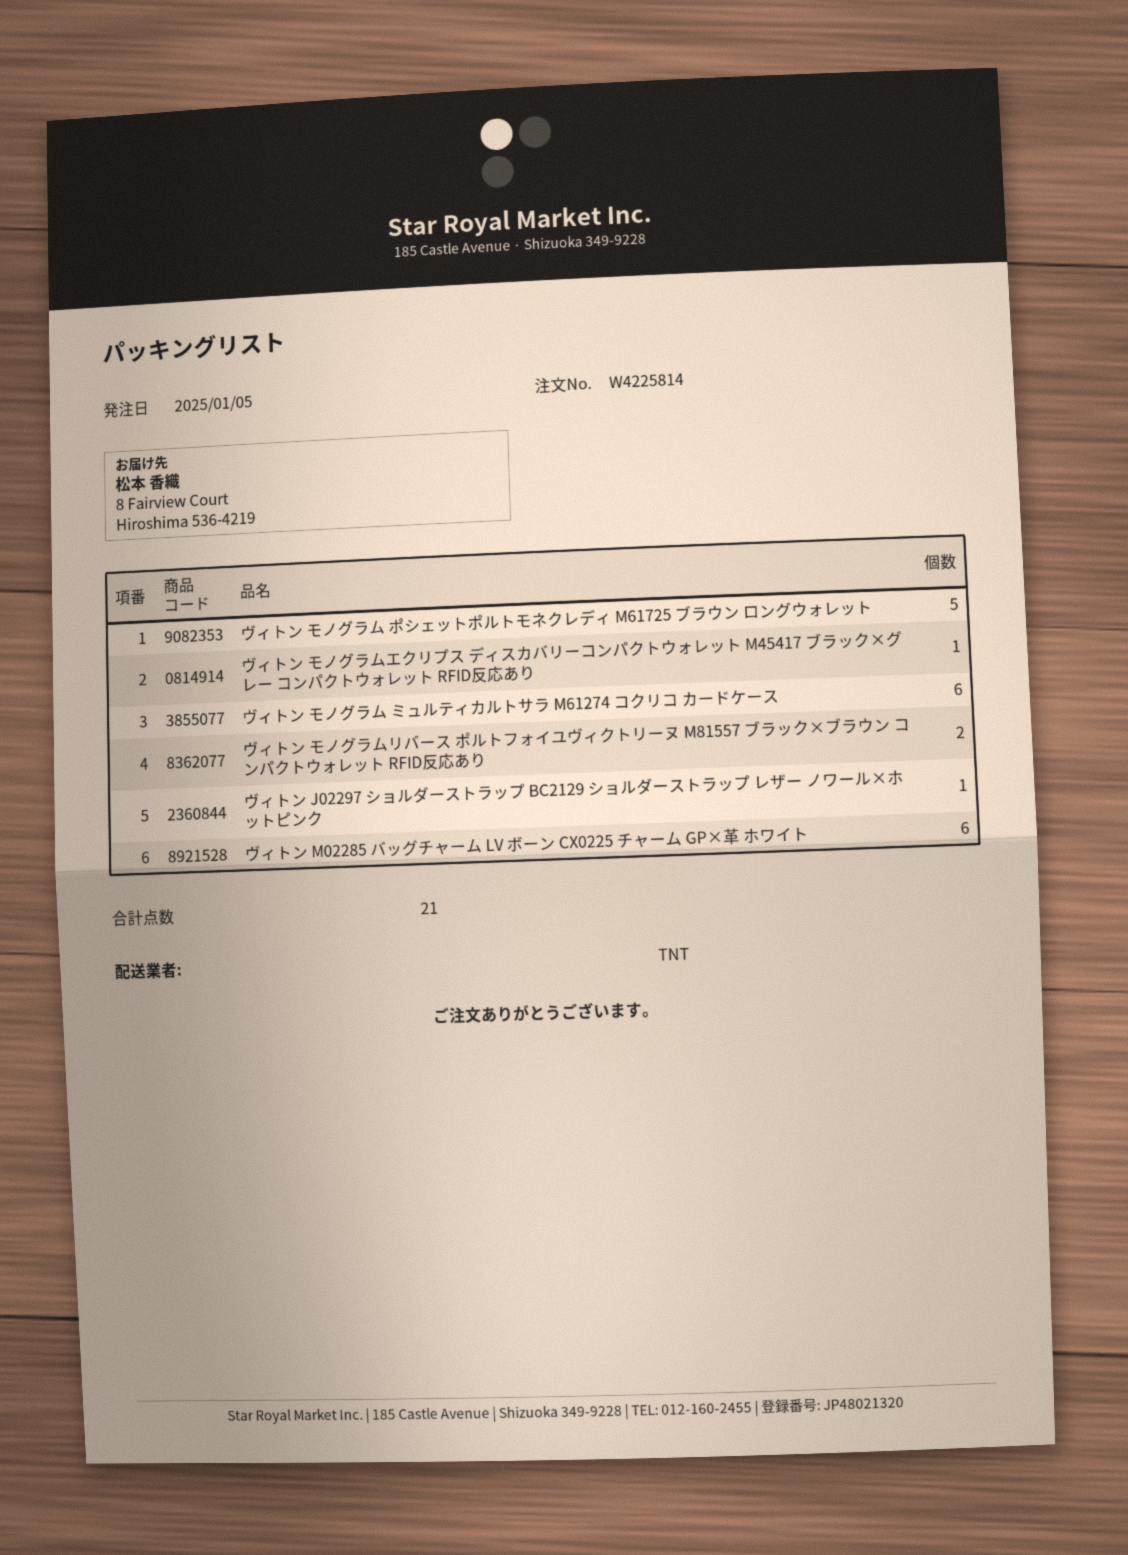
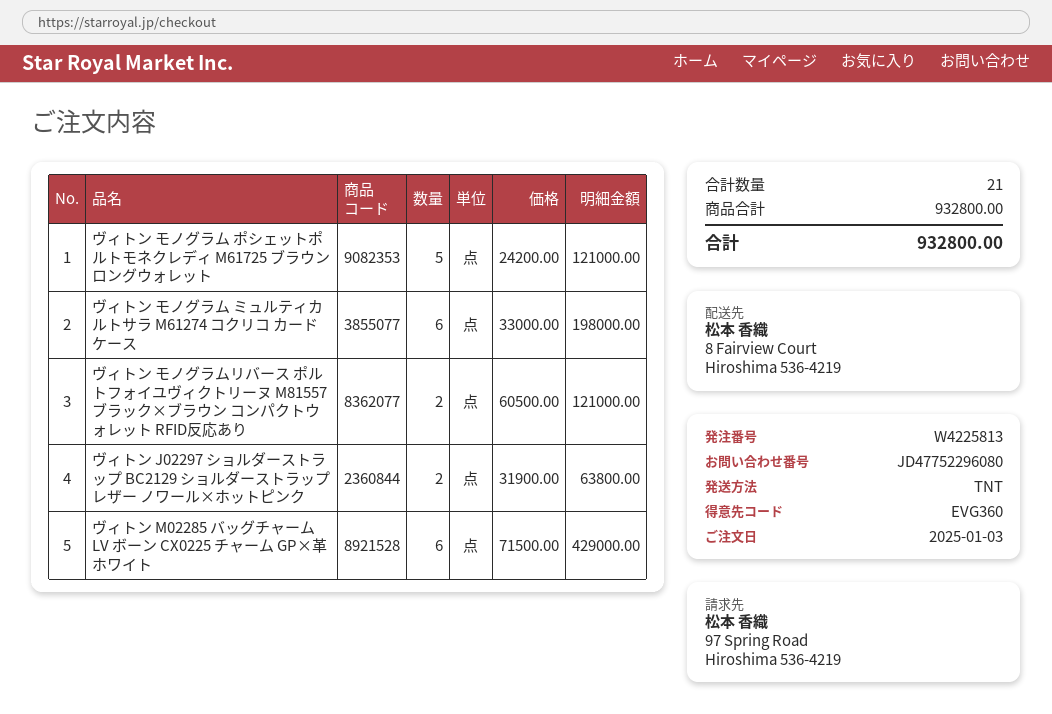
order number: W4225814 -> W4225813
order date: 2025-01-05 -> 2025-01-03
ヴィトン モノグラムエクリプス ディスカバリーコンパクトウォレット M45417 ブラック×グレー コンパクトウォレット RFID反応あり: 1 -> none
ヴィトン J02297 ショルダーストラップ BC2129 ショルダーストラップ レザー ノワール×ホットピンク: 1 -> 2

